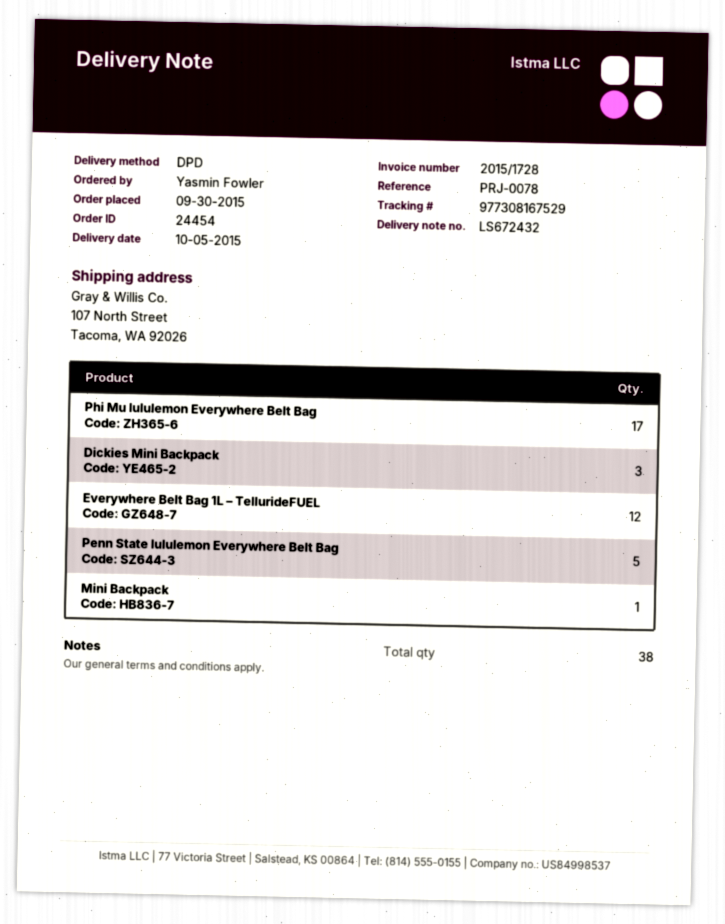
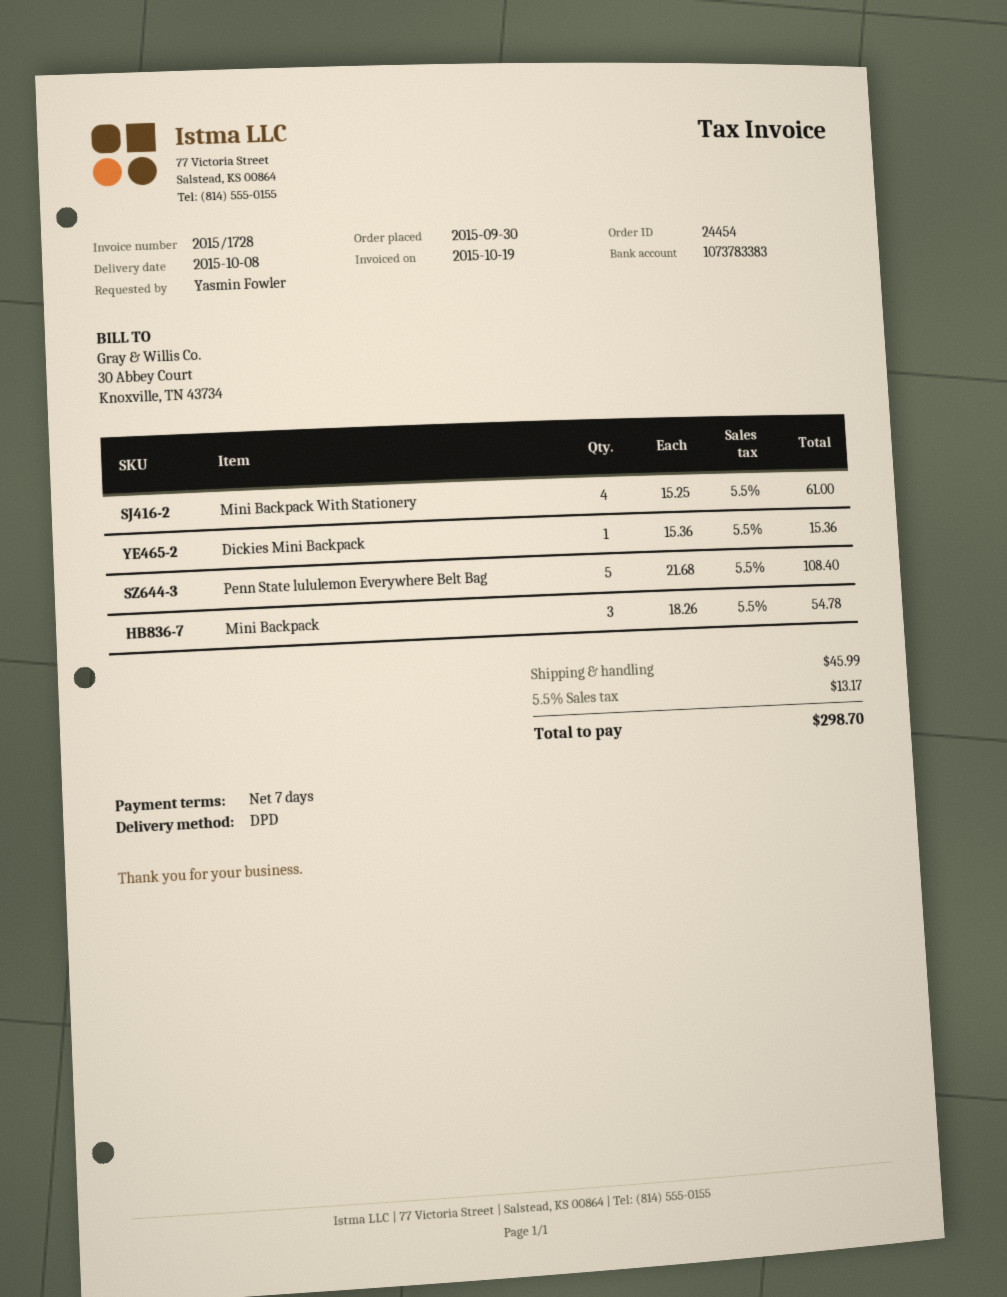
delivery date: 2015-10-05 -> 2015-10-08
Phi Mu lululemon Everywhere Belt Bag: 17 -> none
Dickies Mini Backpack: 3 -> 1
Everywhere Belt Bag 1L – TellurideFUEL: 12 -> none
Mini Backpack: 1 -> 3
Mini Backpack With Stationery: none -> 4

